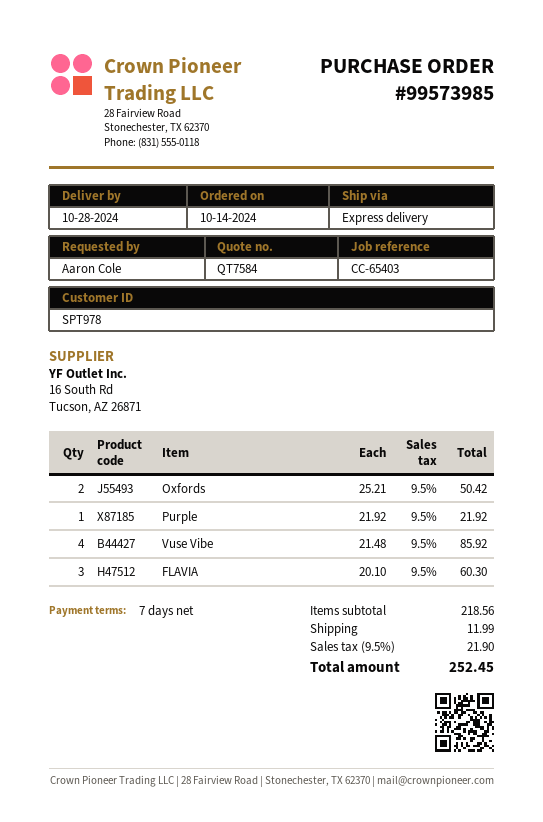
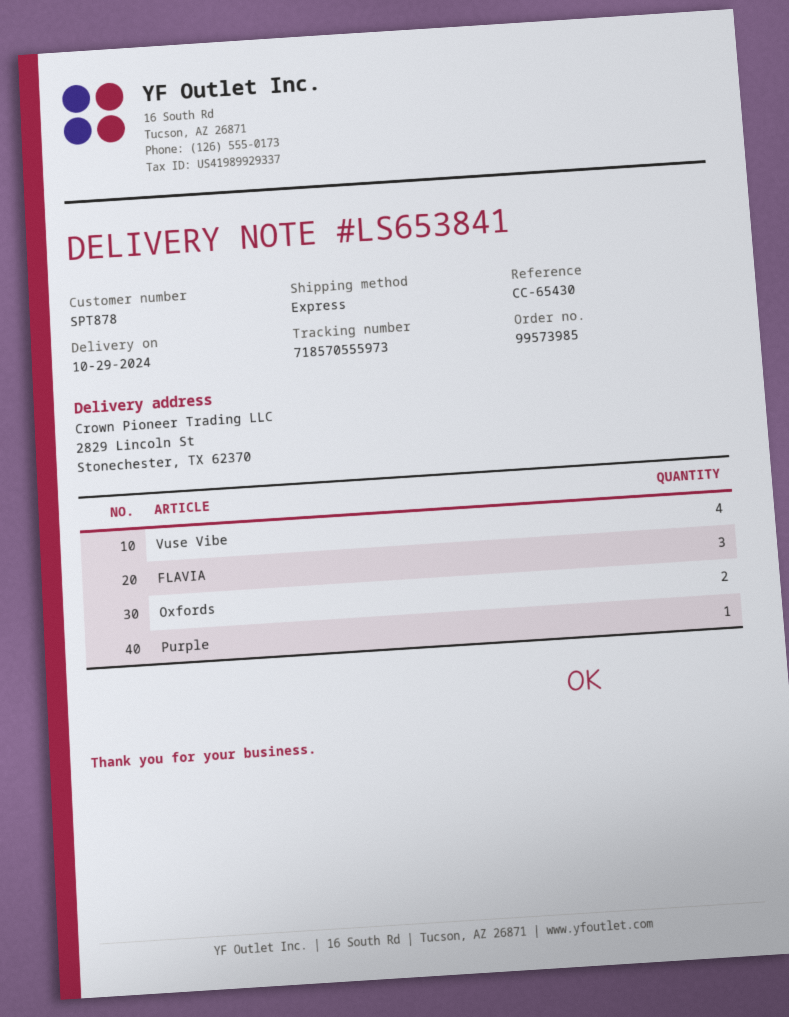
delivery date: 2024-10-28 -> 2024-10-29
customer number: SPT978 -> SPT878
reference: CC-65403 -> CC-65430

